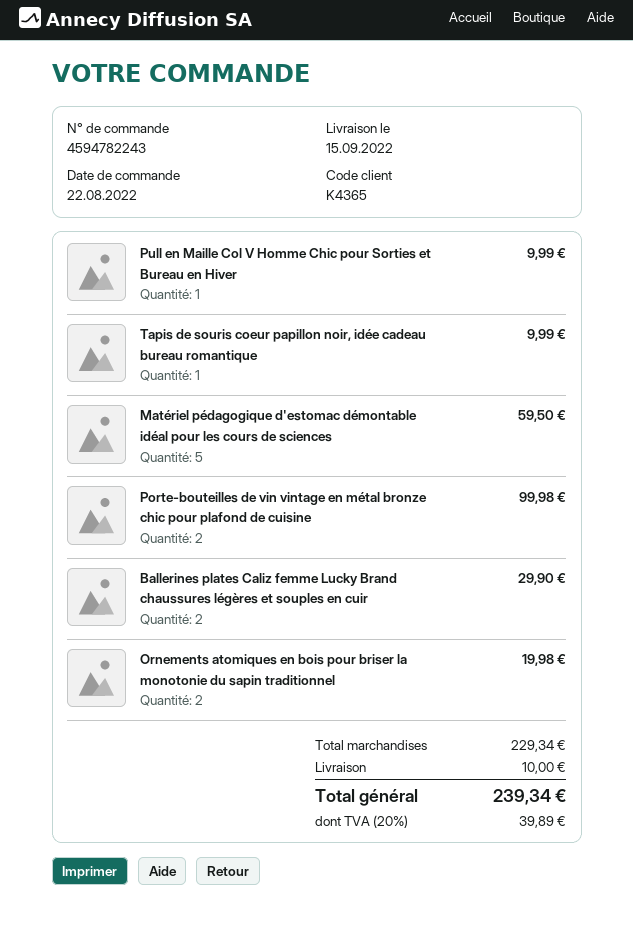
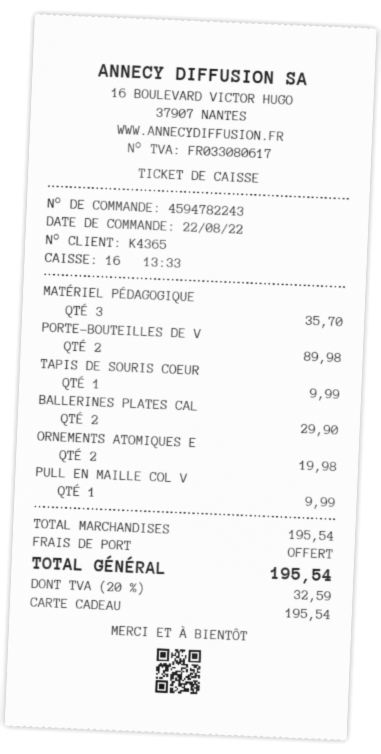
Matériel pédagogique d'estomac démontable idéal pour les cours de sciences: 5 for 59.50 -> 3 for 35.70
Porte-bouteilles de vin vintage en métal bronze chic pour plafond de cuisine: 2 for 99.98 -> 2 for 89.98
subtotal: 229.34 -> 195.54
shipping: 10.00 -> 0.00
tax: 20% = 39.89 -> 20% = 32.59
total: 239.34 -> 195.54

